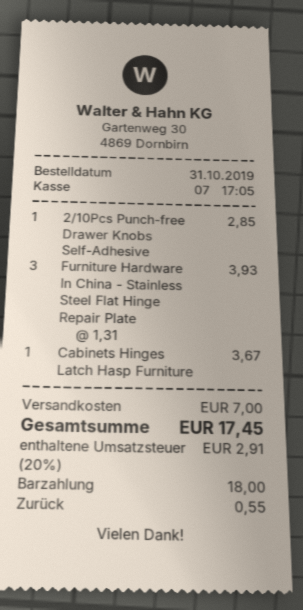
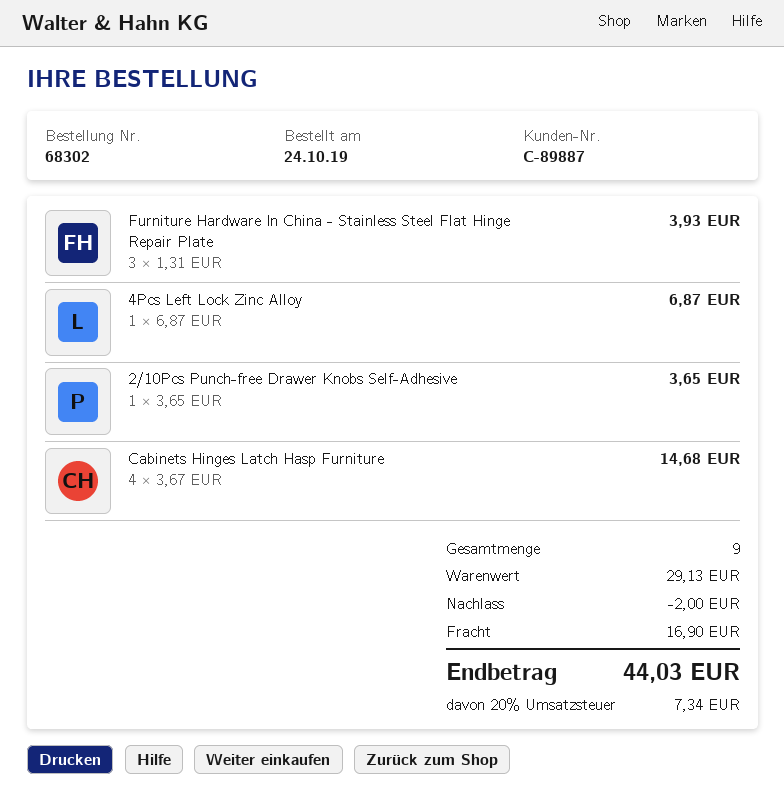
order date: 2019-10-31 -> 2019-10-24
2/10Pcs Punch-free Drawer Knobs Self-Adhesive: 1 x 2.85 = 2.85 -> 1 x 3.65 = 3.65
Cabinets Hinges Latch Hasp Furniture: 1 x 3.67 = 3.67 -> 4 x 3.67 = 14.68
4Pcs Left Lock Zinc Alloy: none -> 1 x 6.87 = 6.87
discount: none -> 2.00
shipping: 7.00 -> 16.90
tax: 20% = 2.91 -> 20% = 7.34
total: 17.45 -> 44.03

